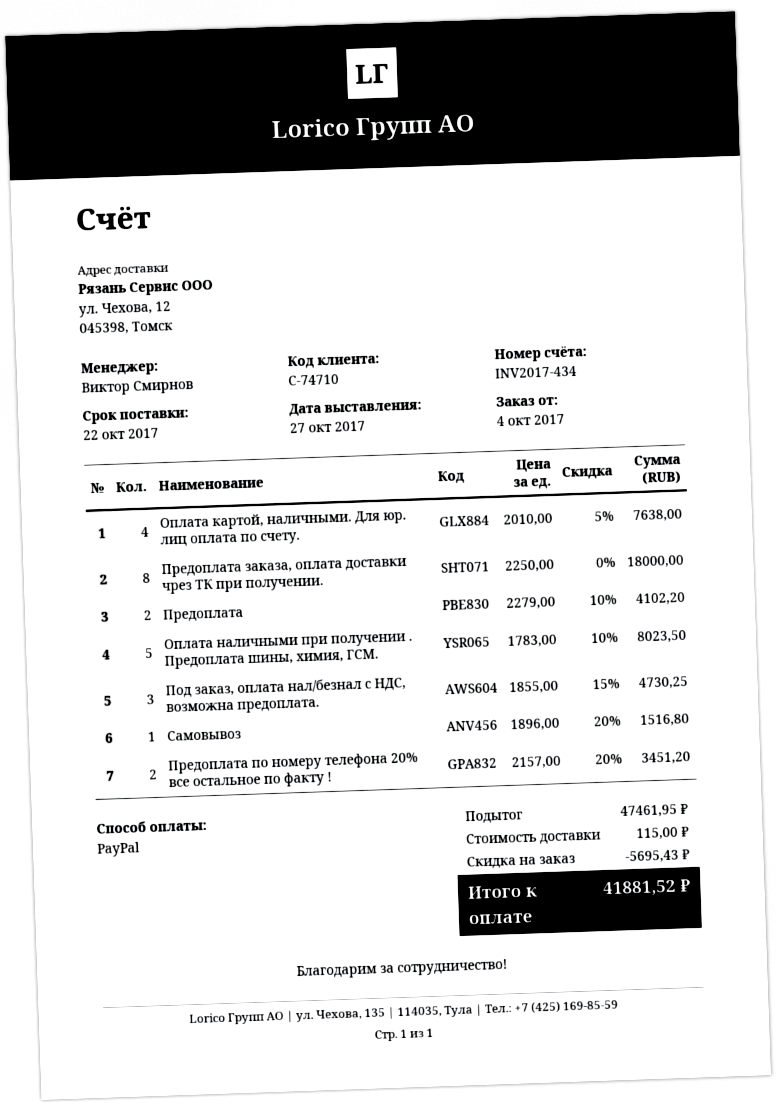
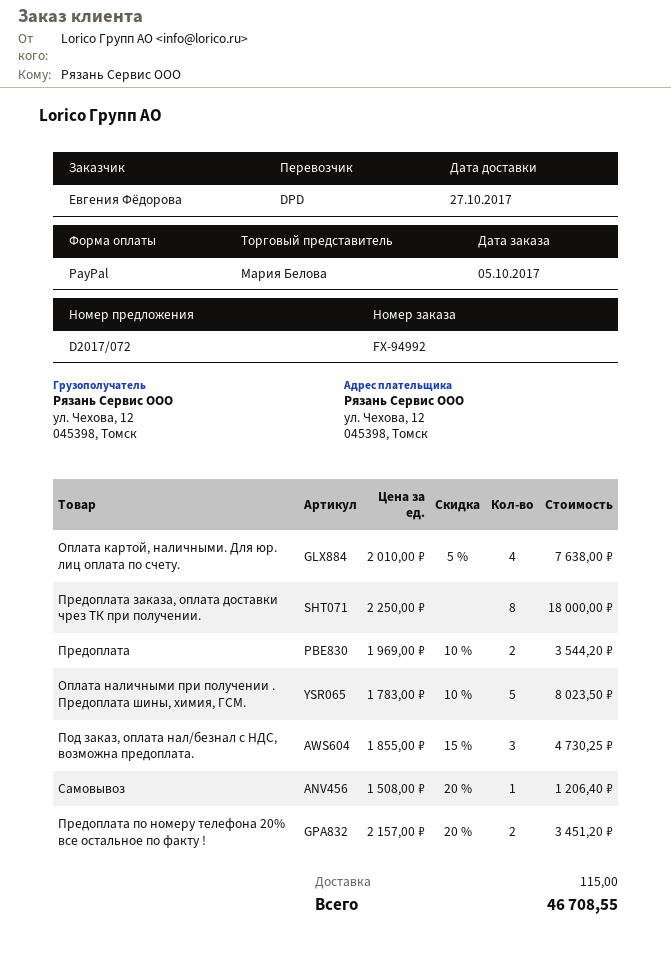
order date: 2017-10-04 -> 2017-10-05
delivery date: 2017-10-22 -> 2017-10-27
sales rep: Виктор Смирнов -> Мария Белова
Предоплата: 2 x 2279.00 - 10% = 4102.20 -> 2 x 1969.00 - 10% = 3544.20
Самовывоз: 1 x 1896.00 - 20% = 1516.80 -> 1 x 1508.00 - 20% = 1206.40
discount: 5695.43 -> none
total: 41881.52 -> 46708.55

